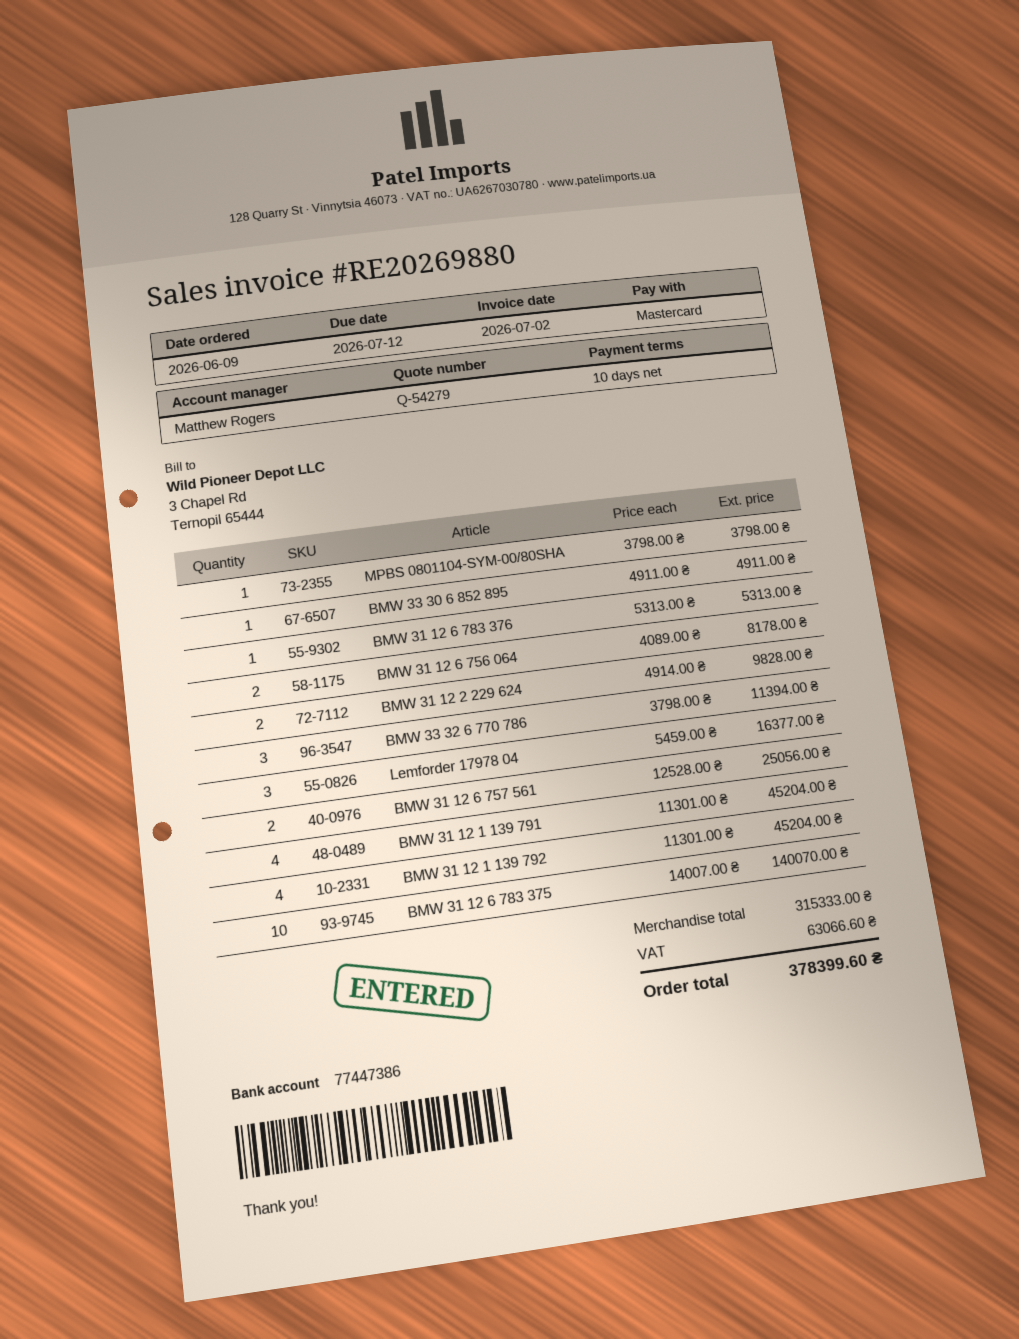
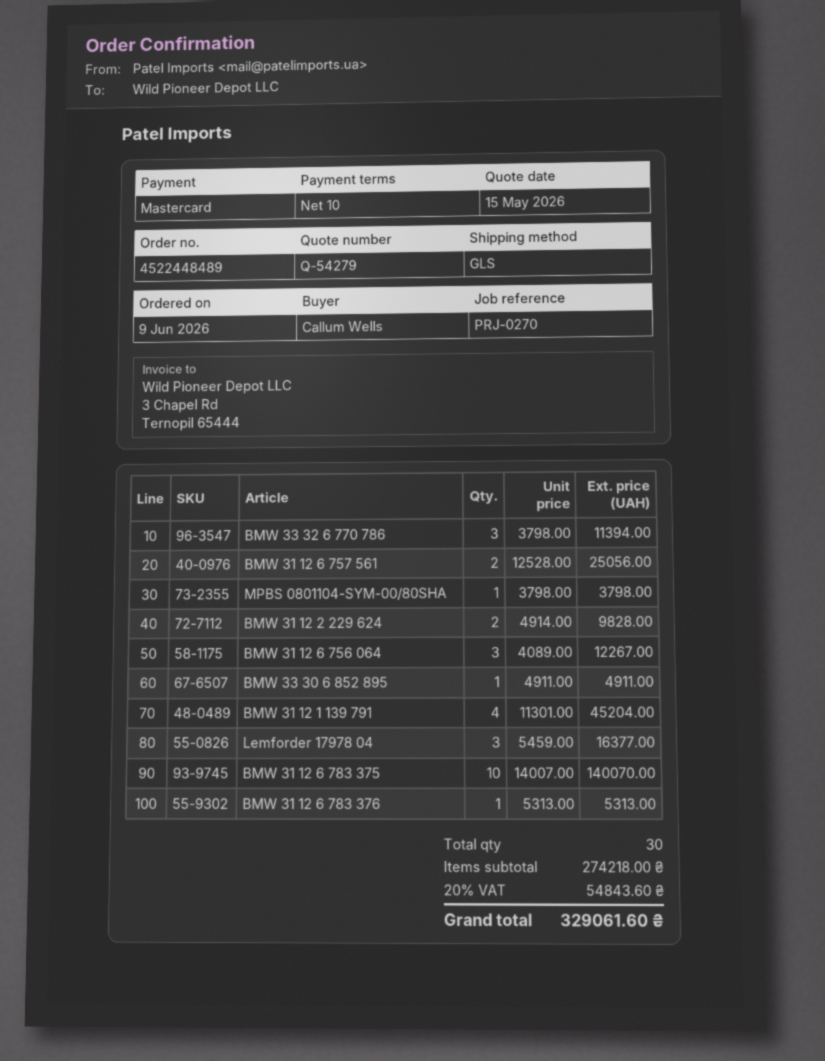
BMW 31 12 6 756 064: 2 x 4089.00 = 8178.00 -> 3 x 4089.00 = 12267.00
BMW 31 12 1 139 792: 4 x 11301.00 = 45204.00 -> none
subtotal: 315333.00 -> 274218.00
tax: 63066.60 -> 54843.60
total: 378399.60 -> 329061.60

